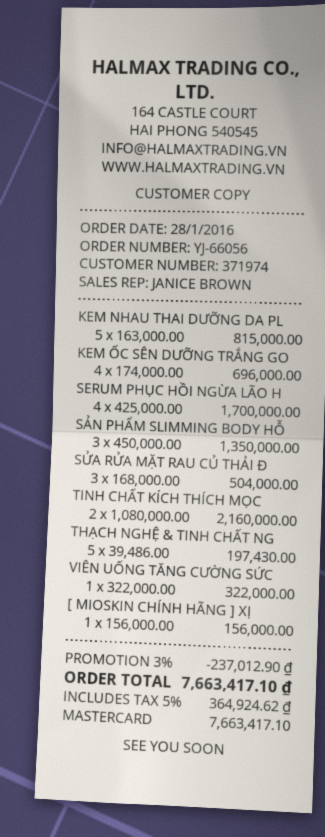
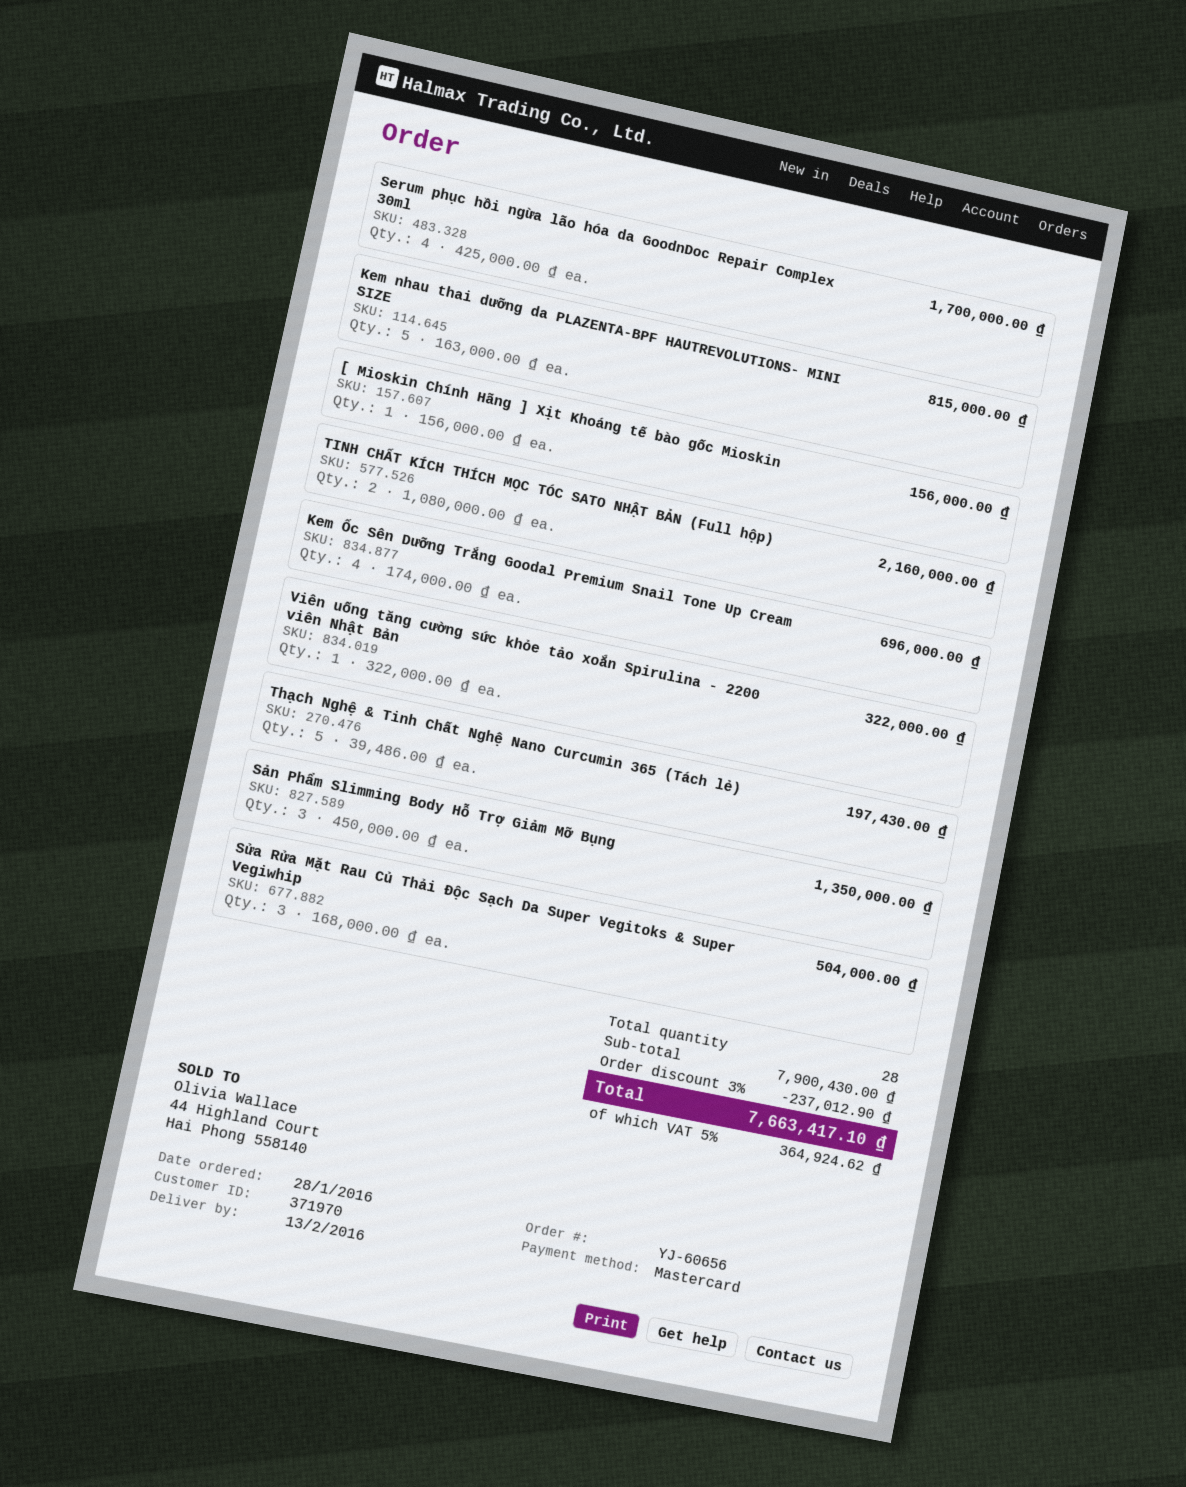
order number: YJ-66056 -> YJ-60656
customer number: 371974 -> 371970

